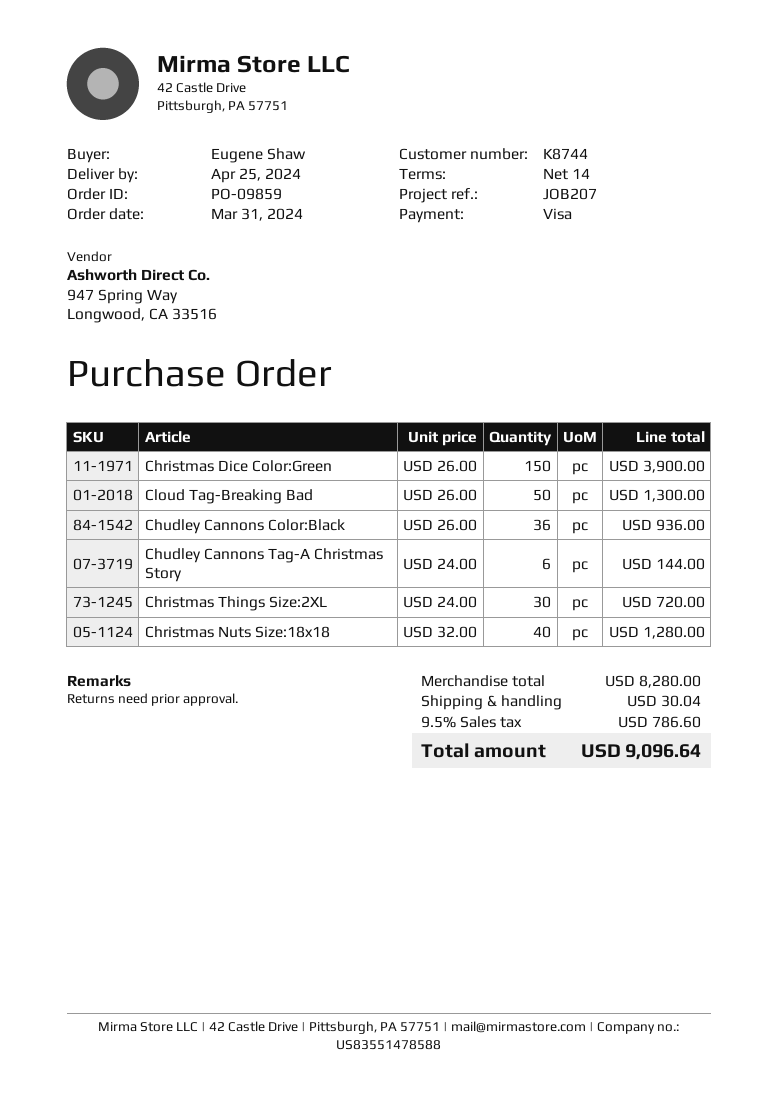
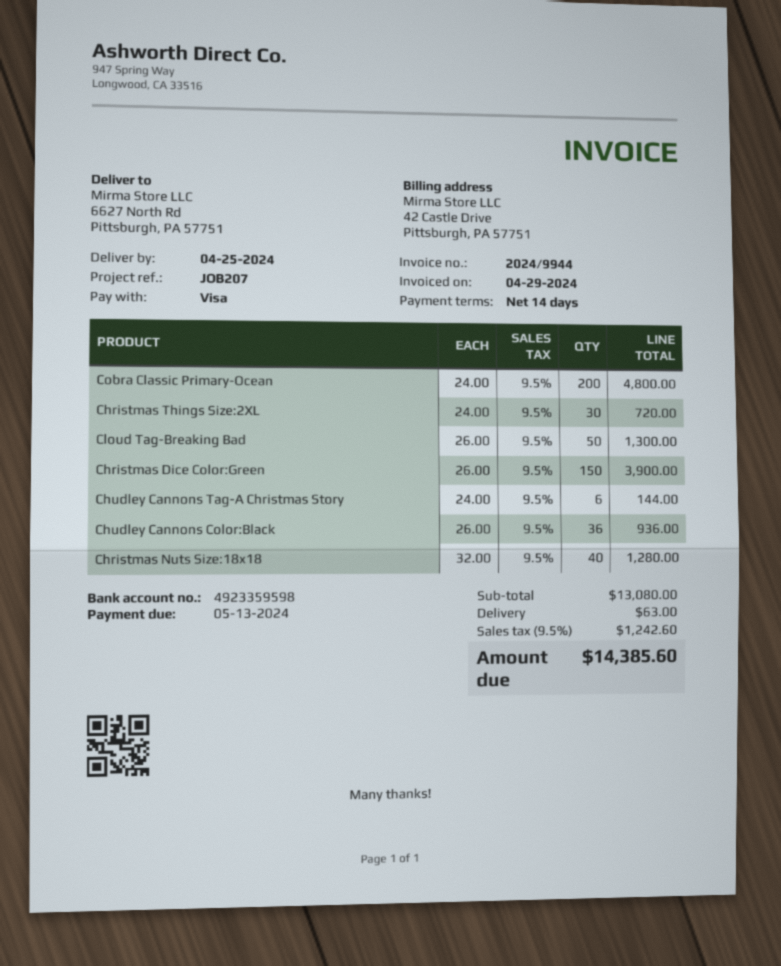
Cobra Classic Primary-Ocean: none -> 200 x 24.00 = 4800.00
subtotal: 8280.00 -> 13080.00
shipping: 30.04 -> 63.00
tax: 9.5% = 786.60 -> 9.5% = 1242.60
total: 9096.64 -> 14385.60

